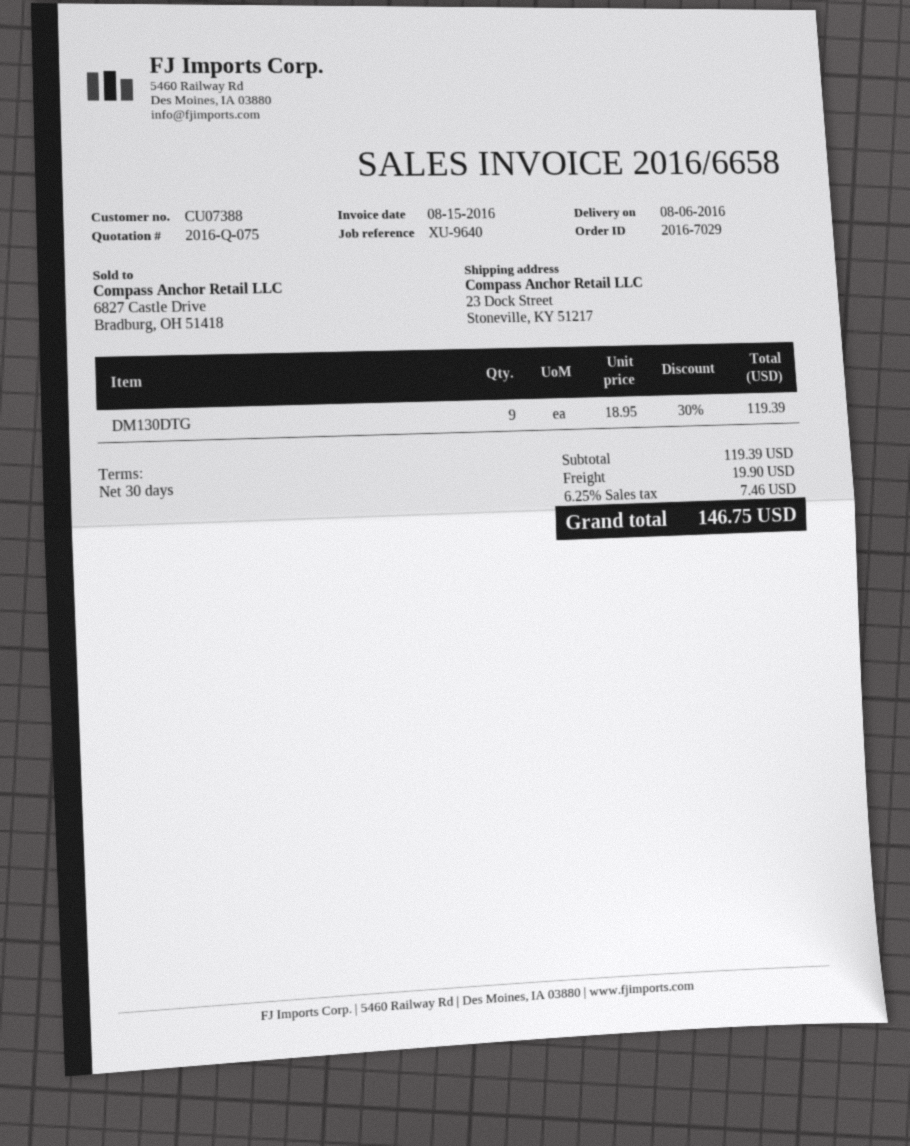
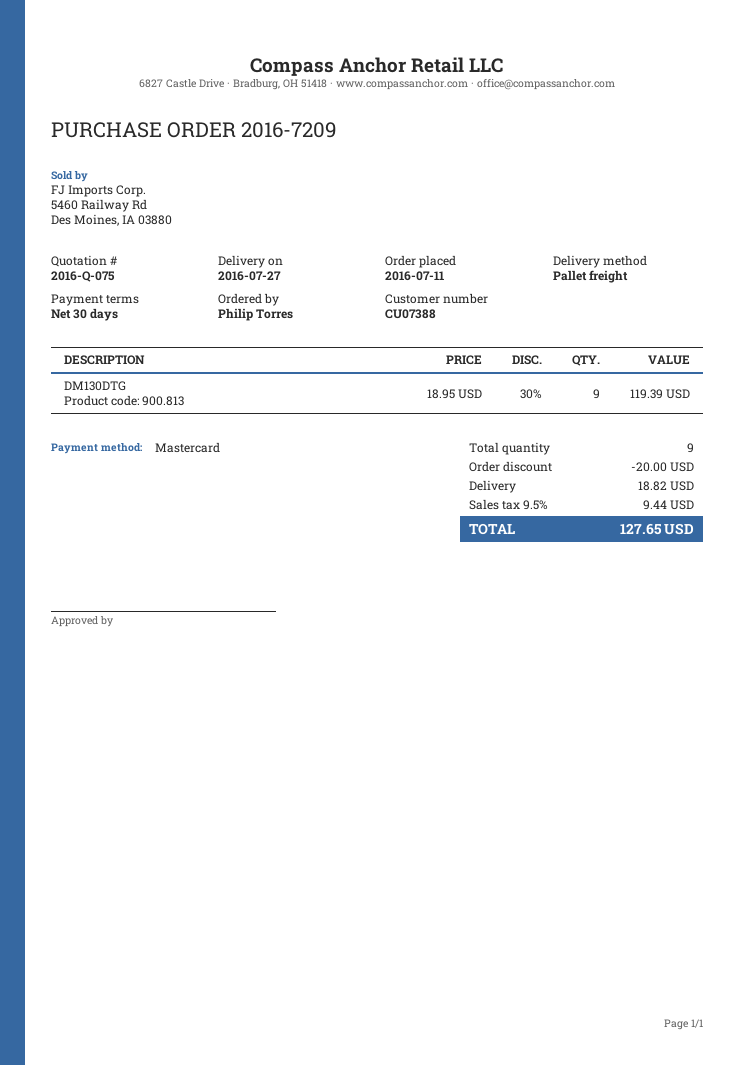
order number: 2016-7029 -> 2016-7209
delivery date: 2016-08-06 -> 2016-07-27
discount: none -> 20.00
shipping: 19.90 -> 18.82
tax: 6.25% = 7.46 -> 9.5% = 9.44
total: 146.75 -> 127.65

